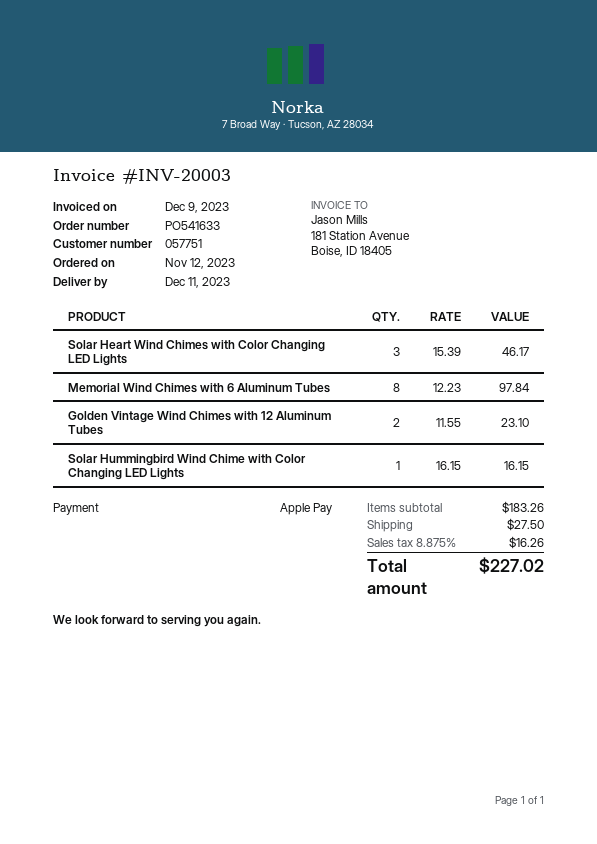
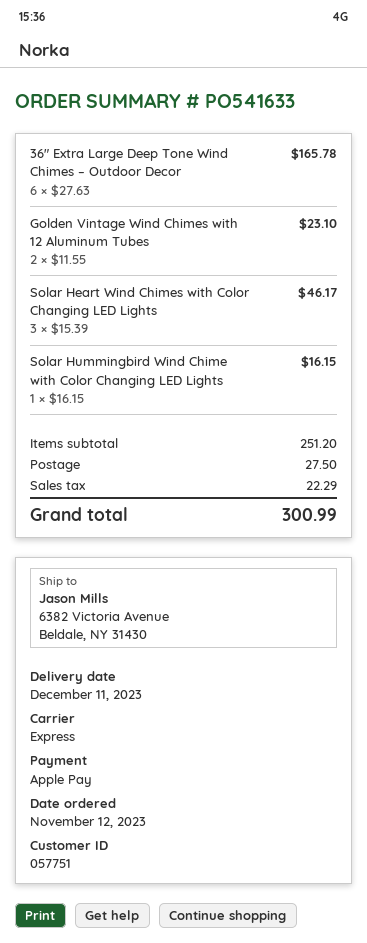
Memorial Wind Chimes with 6 Aluminum Tubes: 8 x 12.23 = 97.84 -> none
36" Extra Large Deep Tone Wind Chimes – Outdoor Decor: none -> 6 x 27.63 = 165.78
subtotal: 183.26 -> 251.20
tax: 16.26 -> 22.29
total: 227.02 -> 300.99

